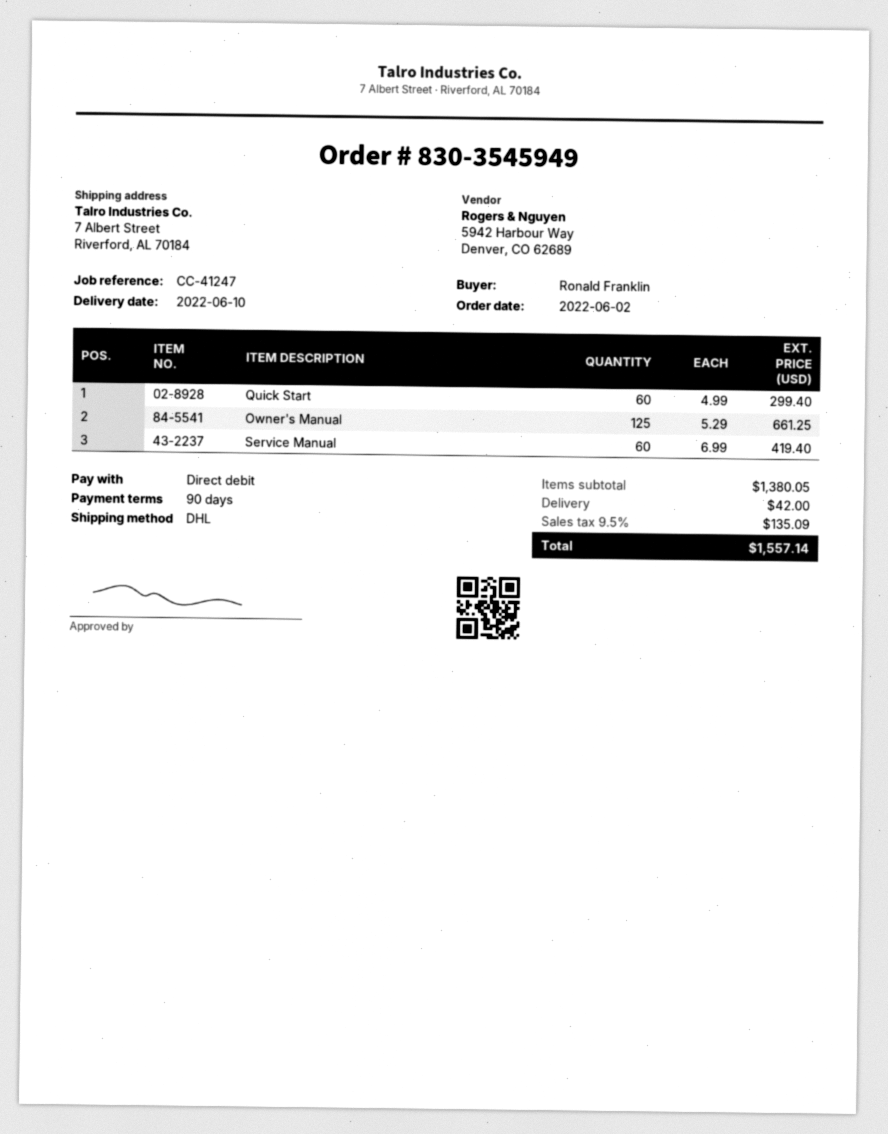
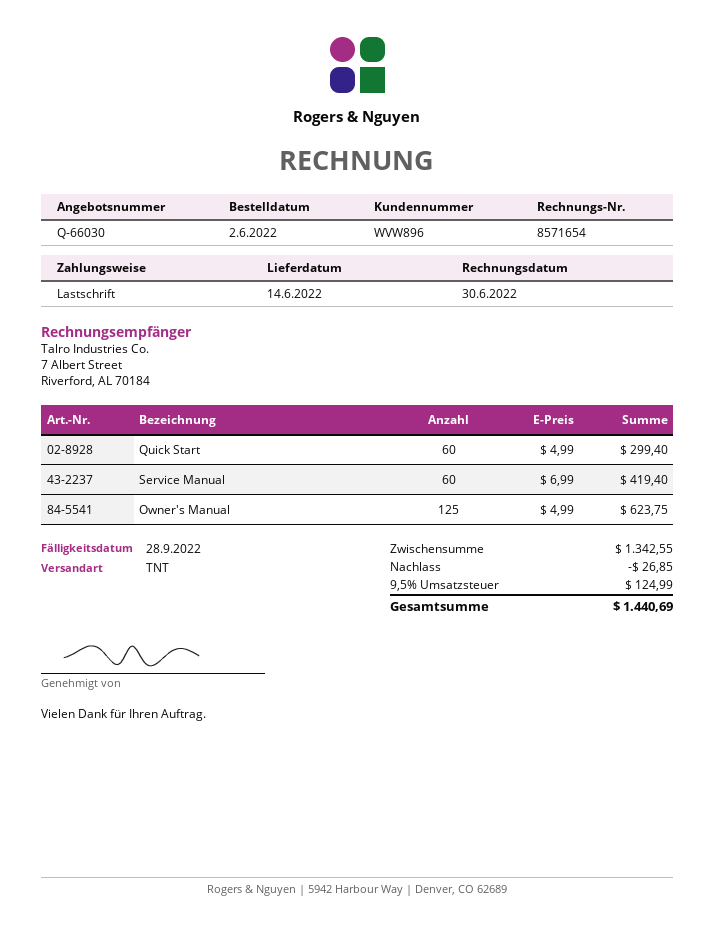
delivery date: 2022-06-10 -> 2022-06-14
shipping method: DHL -> TNT
Owner's Manual: 125 x 5.29 = 661.25 -> 125 x 4.99 = 623.75
subtotal: 1380.05 -> 1342.55
discount: none -> 26.85
shipping: 42.00 -> none
tax: 9.5% = 135.09 -> 9.5% = 124.99
total: 1557.14 -> 1440.69

